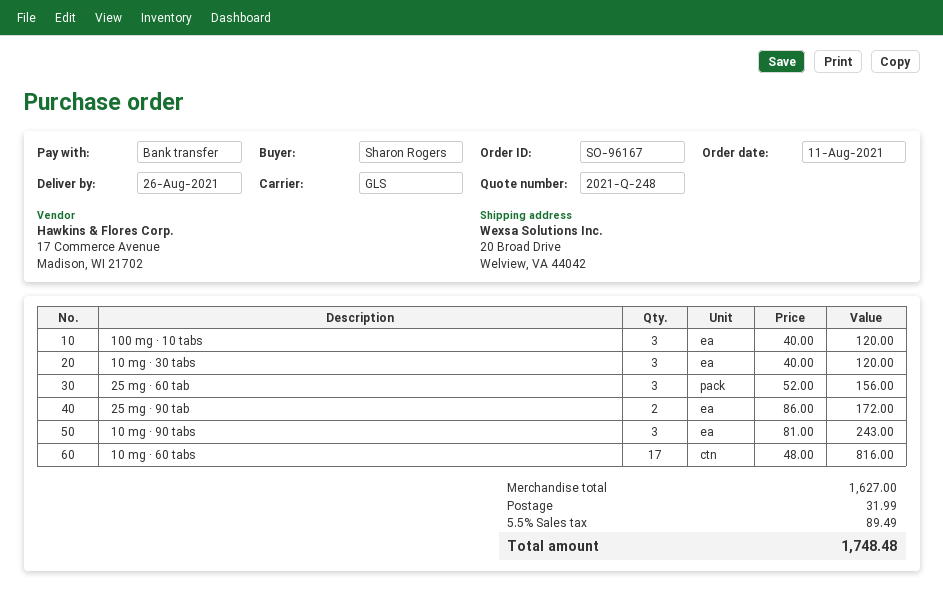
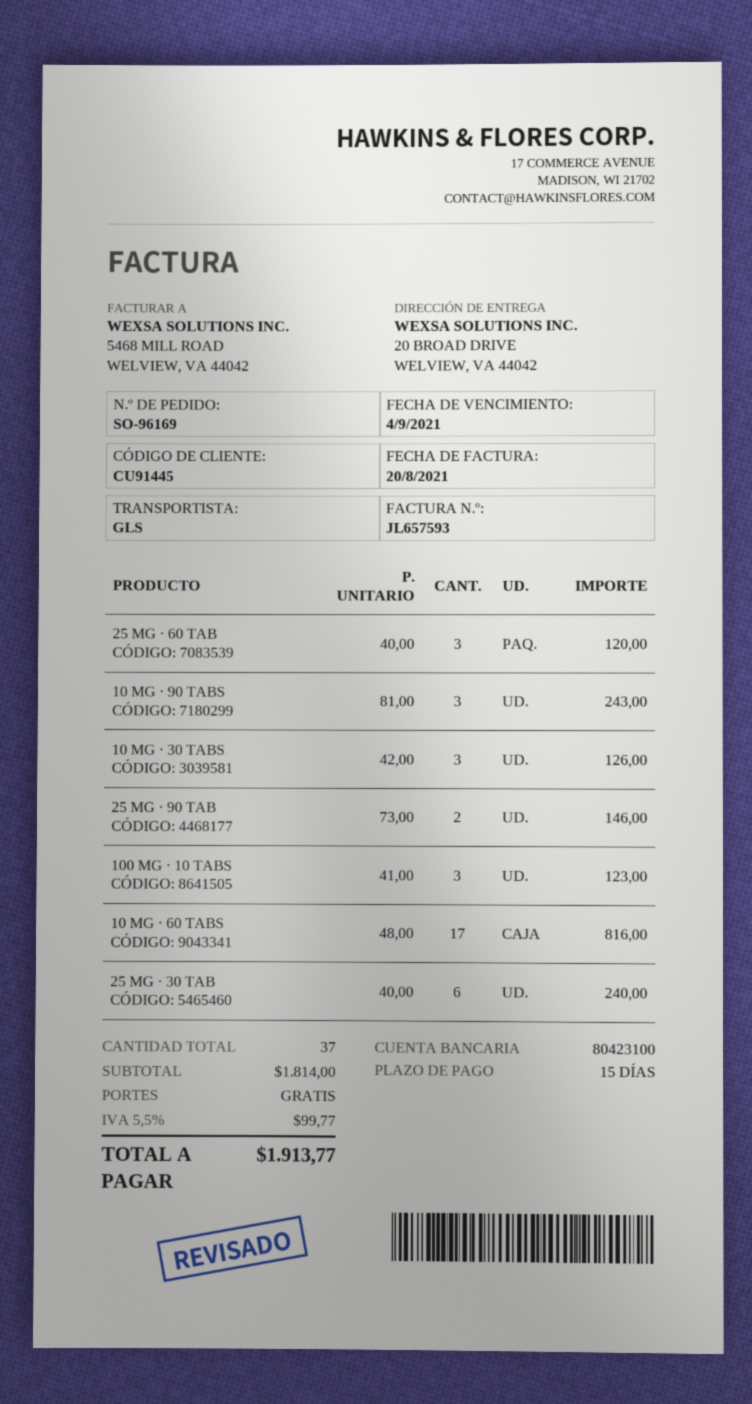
order number: SO-96167 -> SO-96169
100 mg · 10 tabs: 3 x 40.00 = 120.00 -> 3 x 41.00 = 123.00
10 mg · 30 tabs: 3 x 40.00 = 120.00 -> 3 x 42.00 = 126.00
25 mg · 60 tab: 3 x 52.00 = 156.00 -> 3 x 40.00 = 120.00
25 mg · 90 tab: 2 x 86.00 = 172.00 -> 2 x 73.00 = 146.00
25 MG · 30 TAB: none -> 6 x 40.00 = 240.00
subtotal: 1627.00 -> 1814.00
shipping: 31.99 -> 0.00
tax: 5.5% = 89.49 -> 5.5% = 99.77
total: 1748.48 -> 1913.77

